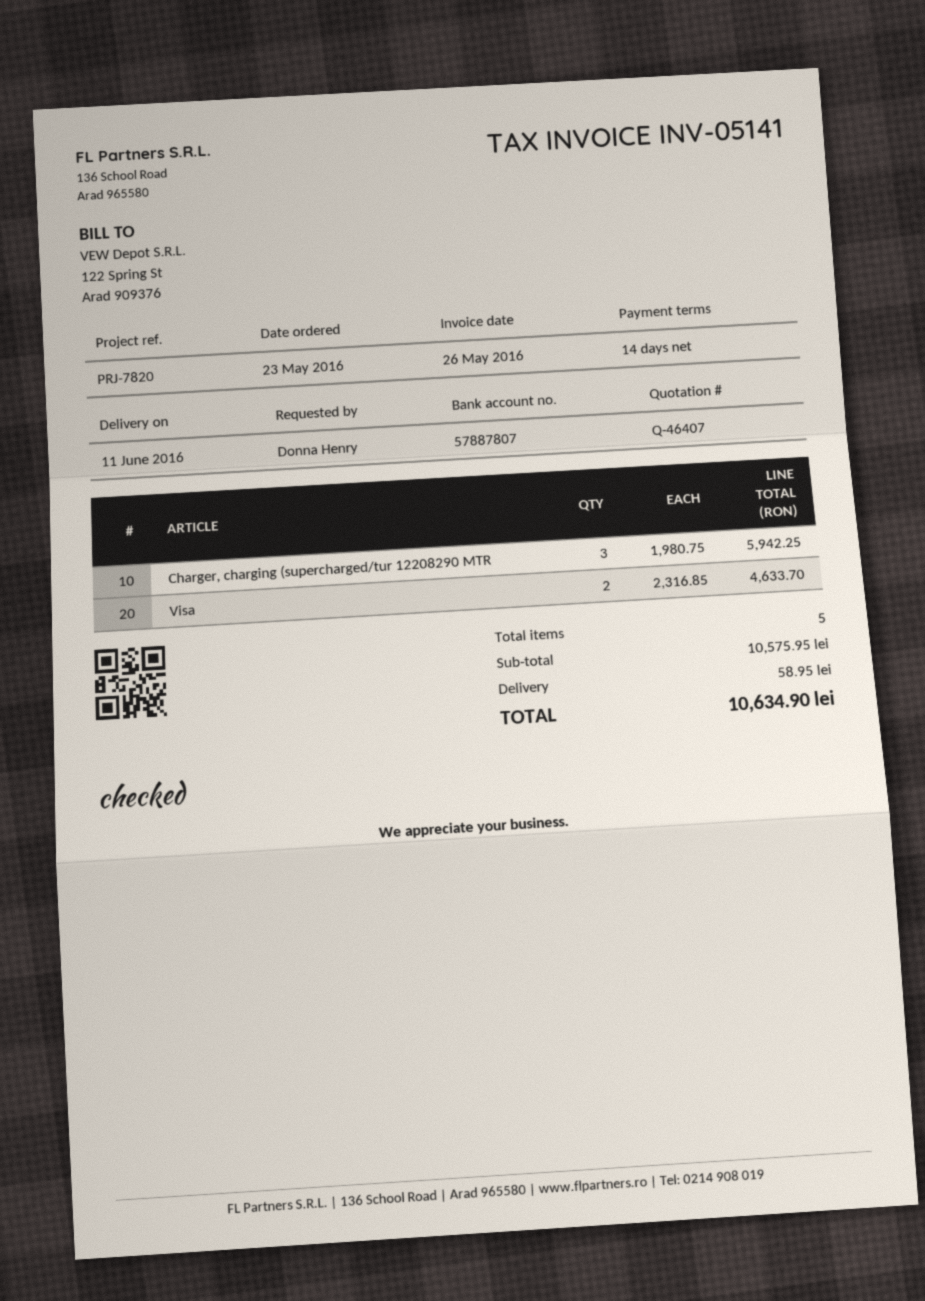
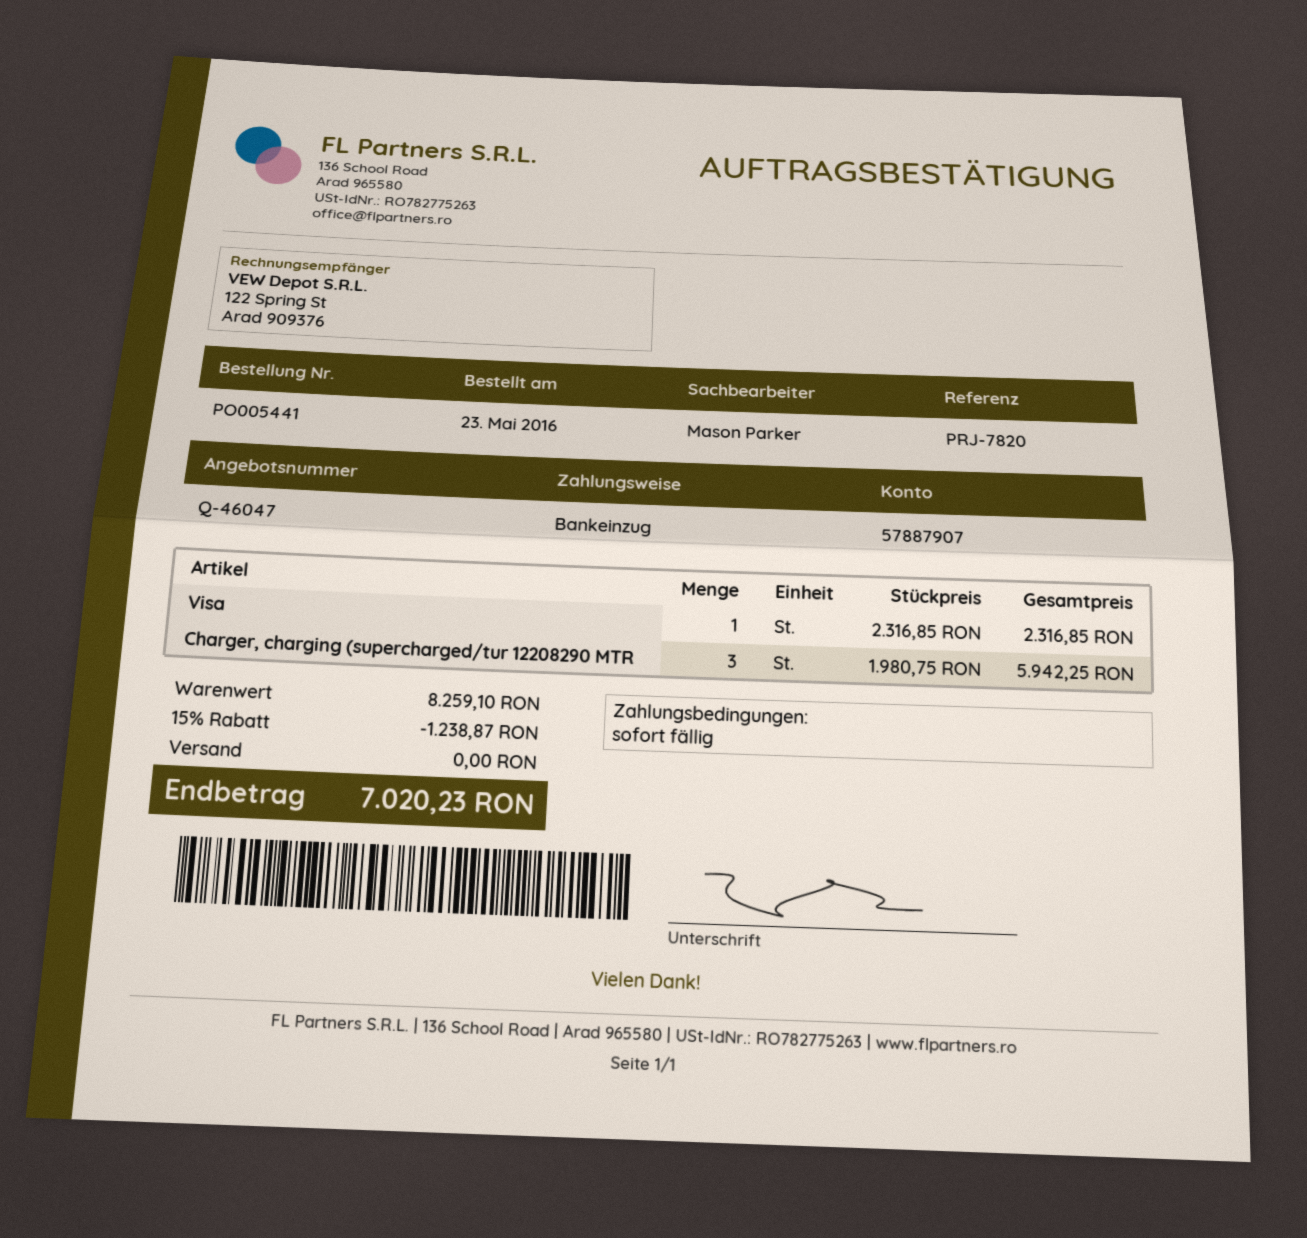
quote number: Q-46407 -> Q-46047
payment terms: 14 days -> on receipt
bank account: 57887807 -> 57887907
Visa: 2 x 2316.85 = 4633.70 -> 1 x 2316.85 = 2316.85
subtotal: 10575.95 -> 8259.10
discount: none -> 15% = 1238.87
shipping: 58.95 -> 0.00
total: 10634.90 -> 7020.23

